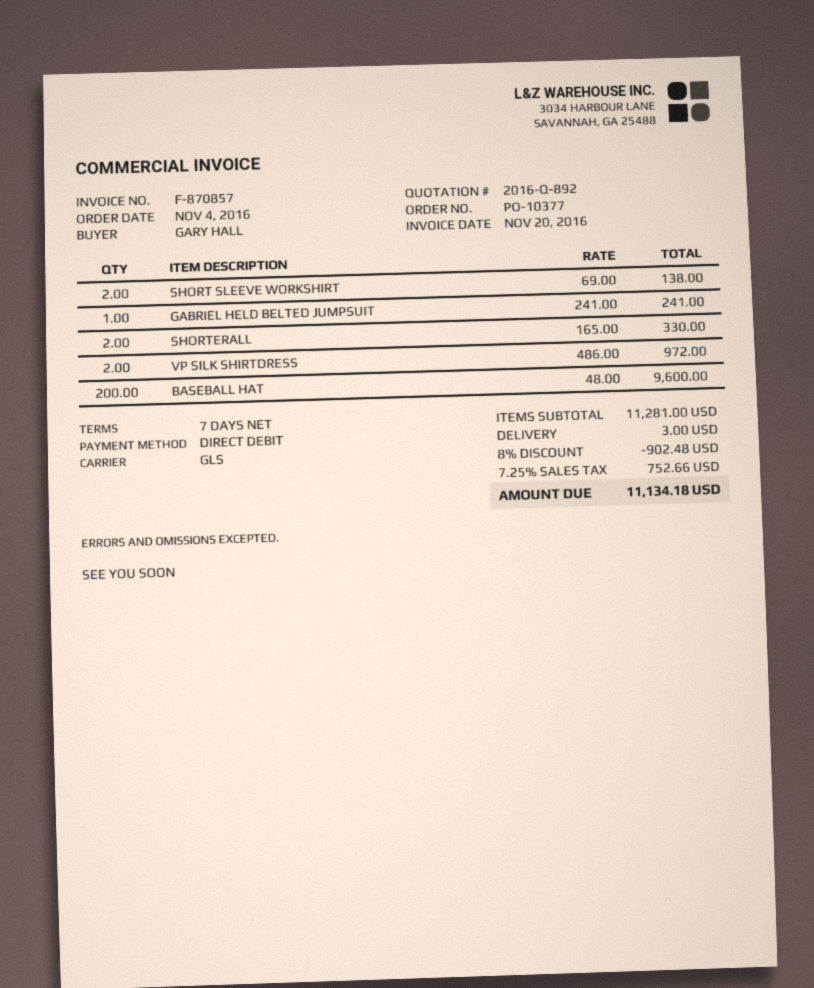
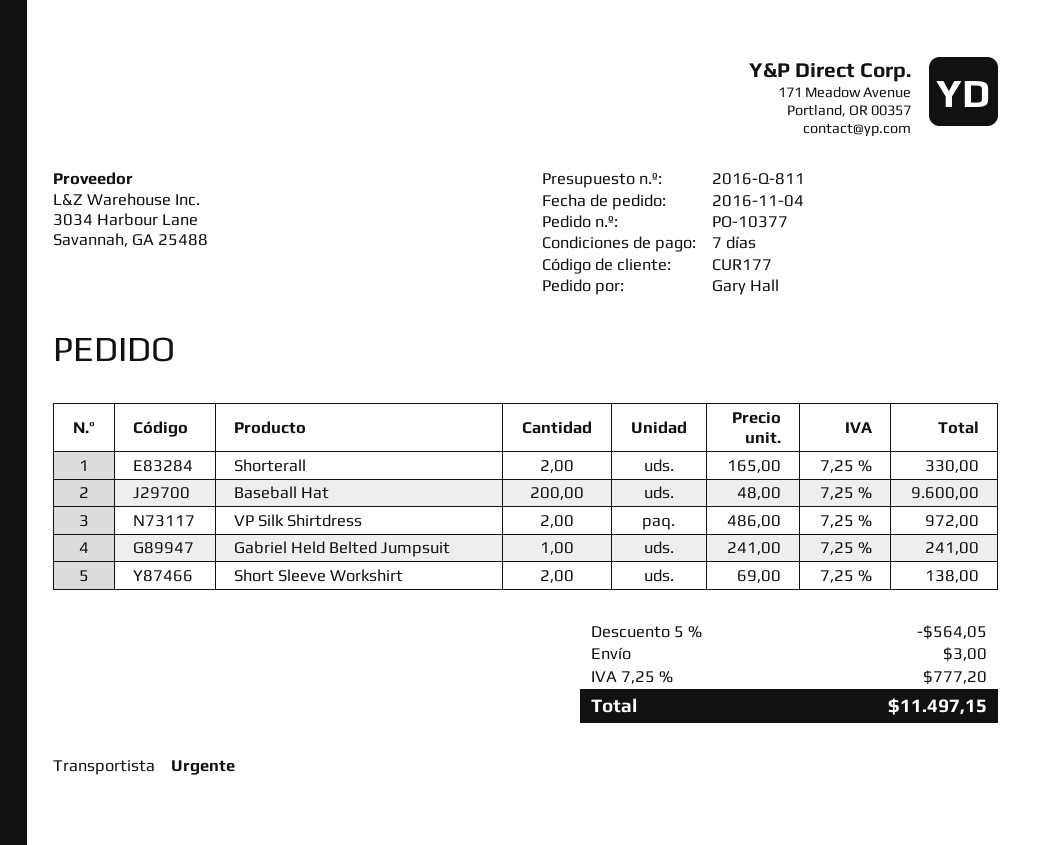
quote number: 2016-Q-892 -> 2016-Q-811
shipping method: GLS -> express
discount: 8% = 902.48 -> 5% = 564.05
tax: 7.25% = 752.66 -> 7.25% = 777.20
total: 11134.18 -> 11497.15

